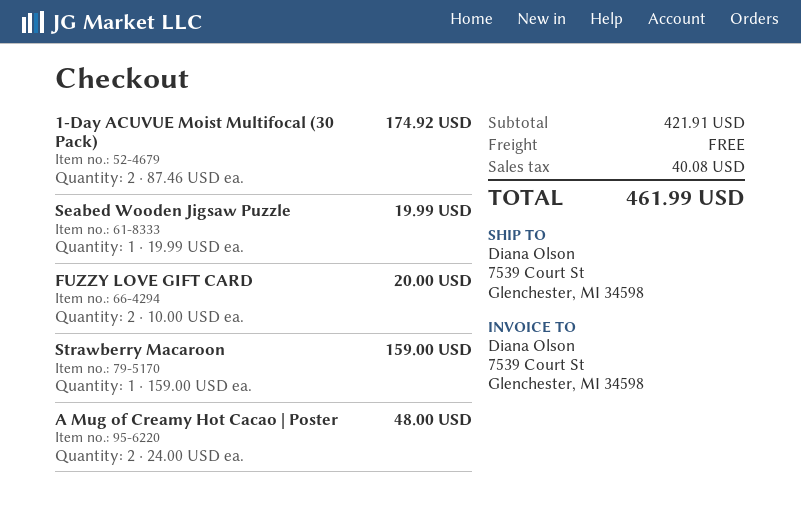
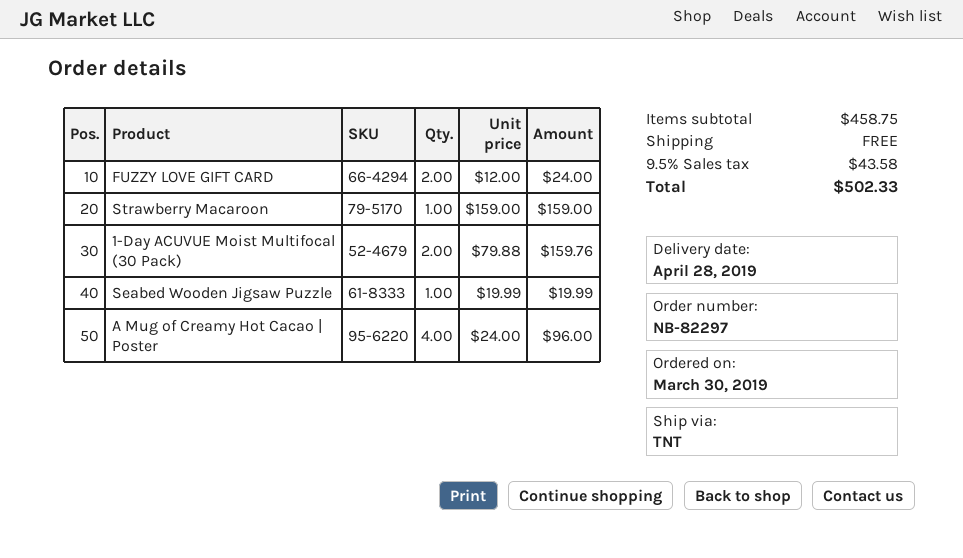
1-Day ACUVUE Moist Multifocal (30 Pack): 2 x 87.46 = 174.92 -> 2 x 79.88 = 159.76
FUZZY LOVE GIFT CARD: 2 x 10.00 = 20.00 -> 2 x 12.00 = 24.00
A Mug of Creamy Hot Cacao | Poster: 2 x 24.00 = 48.00 -> 4 x 24.00 = 96.00
subtotal: 421.91 -> 458.75
tax: 40.08 -> 43.58
total: 461.99 -> 502.33

